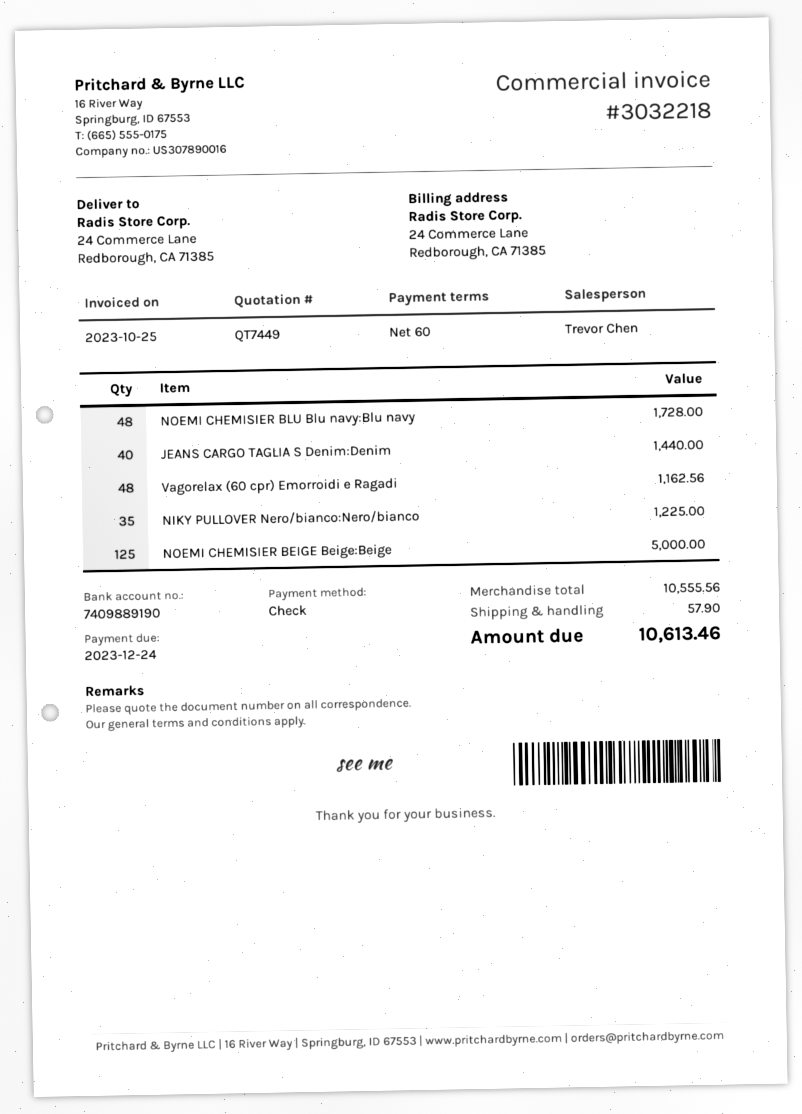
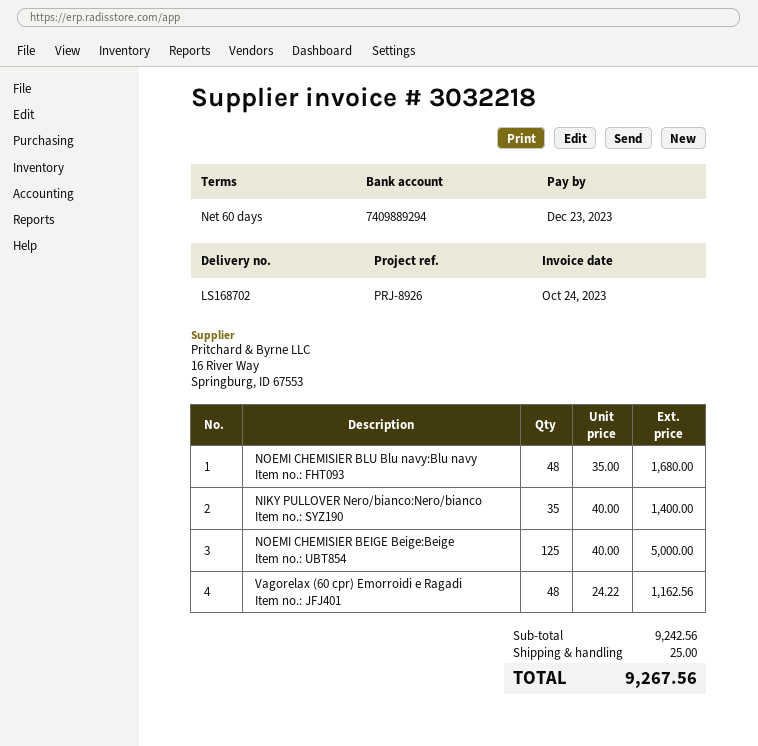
invoice date: 2023-10-25 -> 2023-10-24
due date: 2023-12-24 -> 2023-12-23
bank account: 7409889190 -> 7409889294
NOEMI CHEMISIER BLU Blu navy:Blu navy: 48 for 1728.00 -> 48 for 1680.00
JEANS CARGO TAGLIA S Denim:Denim: 40 for 1440.00 -> none
NIKY PULLOVER Nero/bianco:Nero/bianco: 35 for 1225.00 -> 35 for 1400.00
subtotal: 10555.56 -> 9242.56
shipping: 57.90 -> 25.00
total: 10613.46 -> 9267.56

